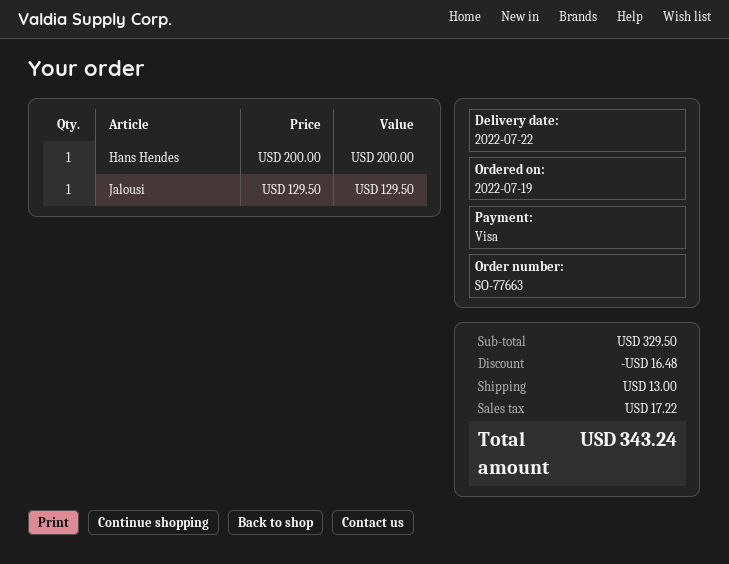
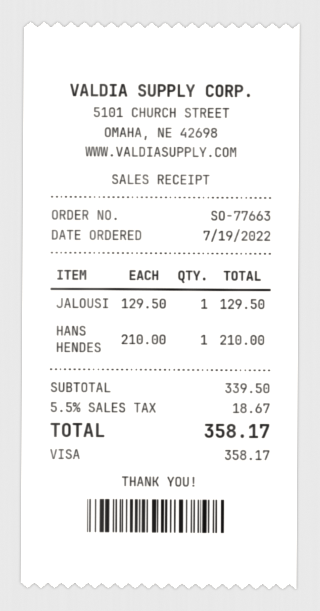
Hans Hendes: 1 x 200.00 = 200.00 -> 1 x 210.00 = 210.00
subtotal: 329.50 -> 339.50
discount: 16.48 -> none
shipping: 13.00 -> none
tax: 17.22 -> 18.67
total: 343.24 -> 358.17

